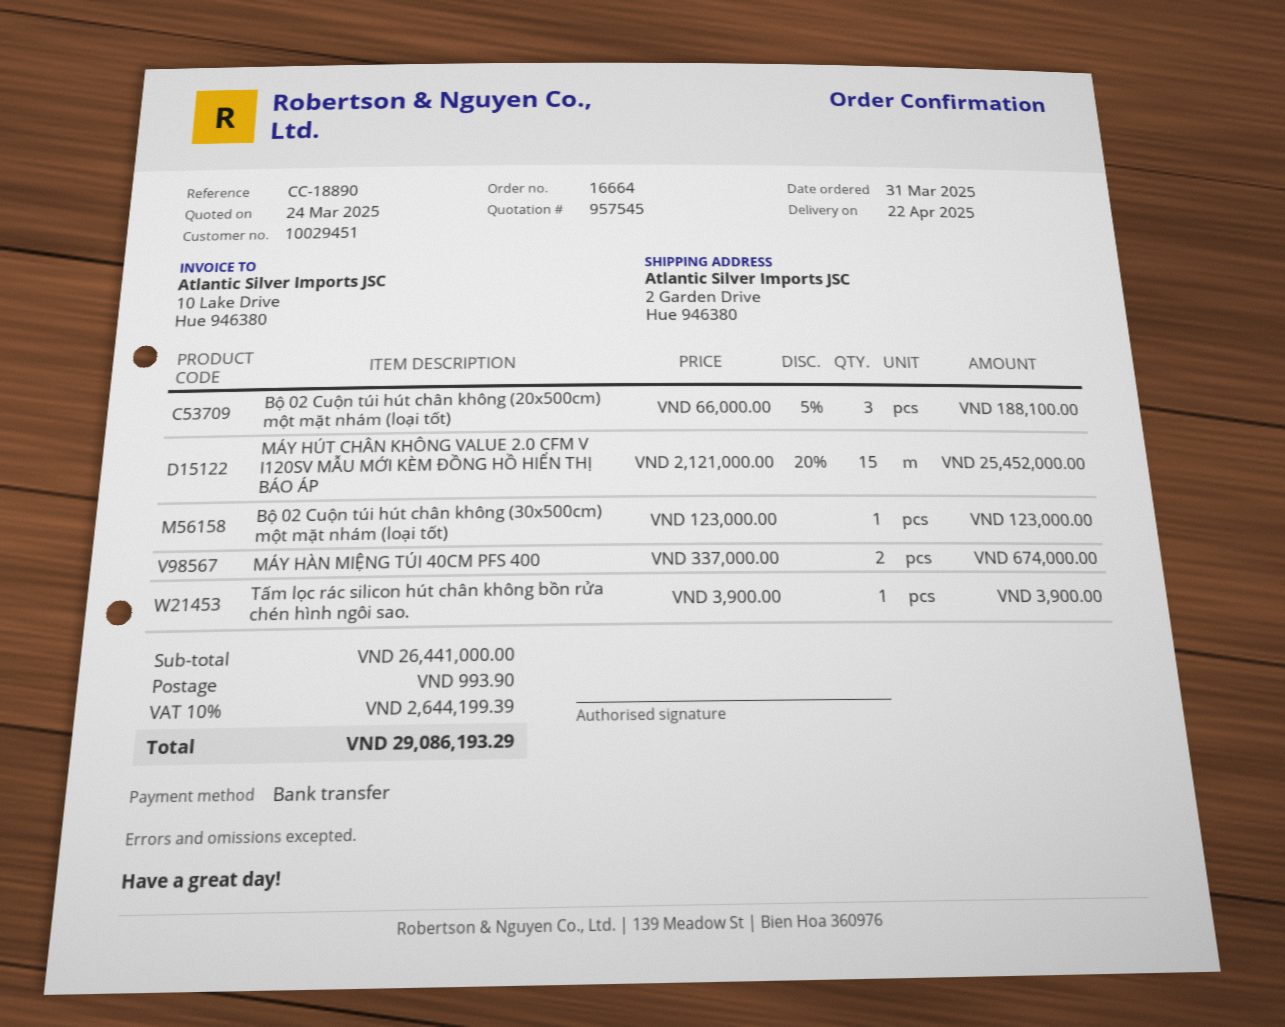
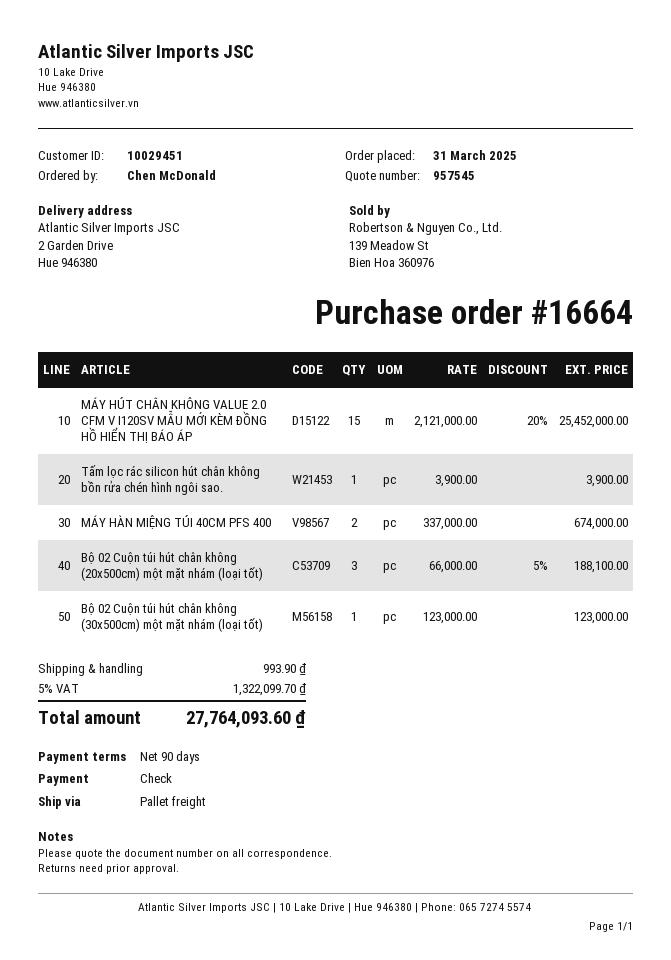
payment method: bank transfer -> cheque
tax: 10% = 2644199.39 -> 5% = 1322099.70
total: 29086193.29 -> 27764093.60

